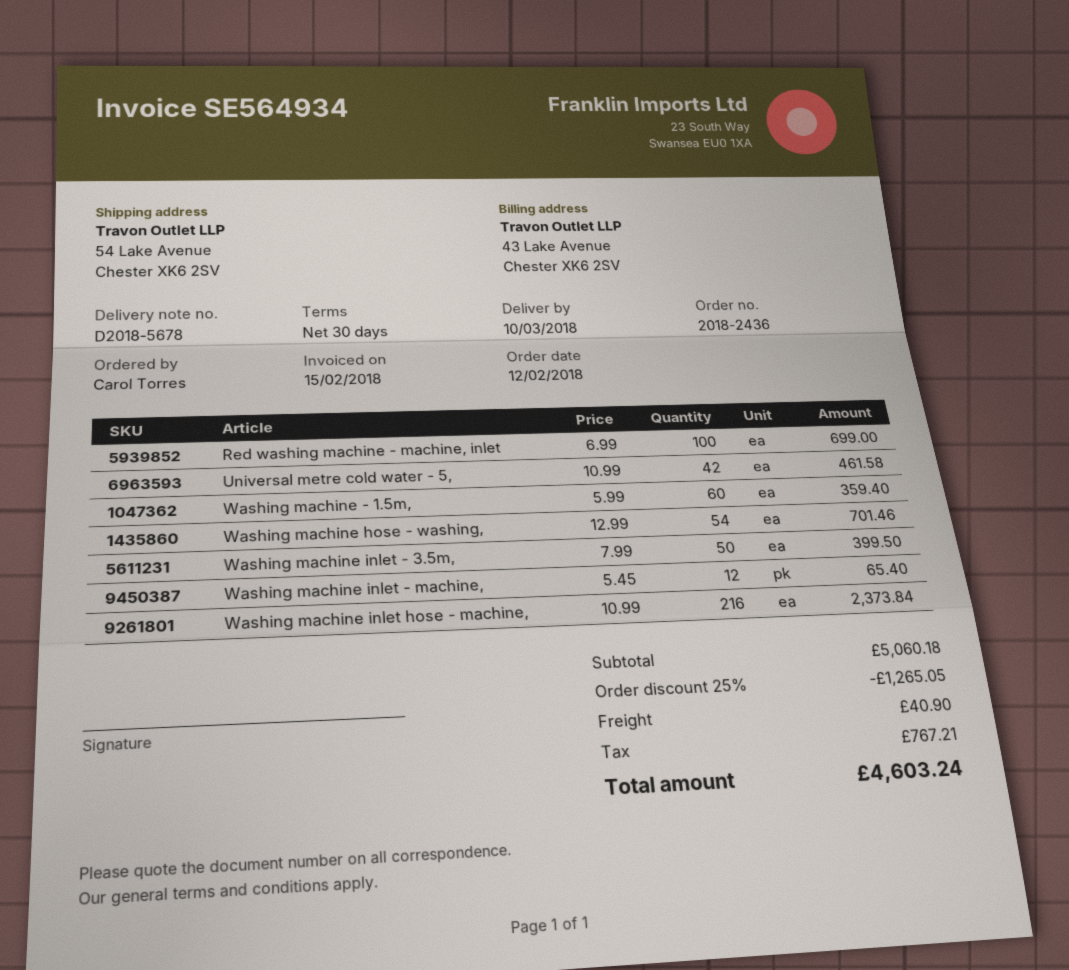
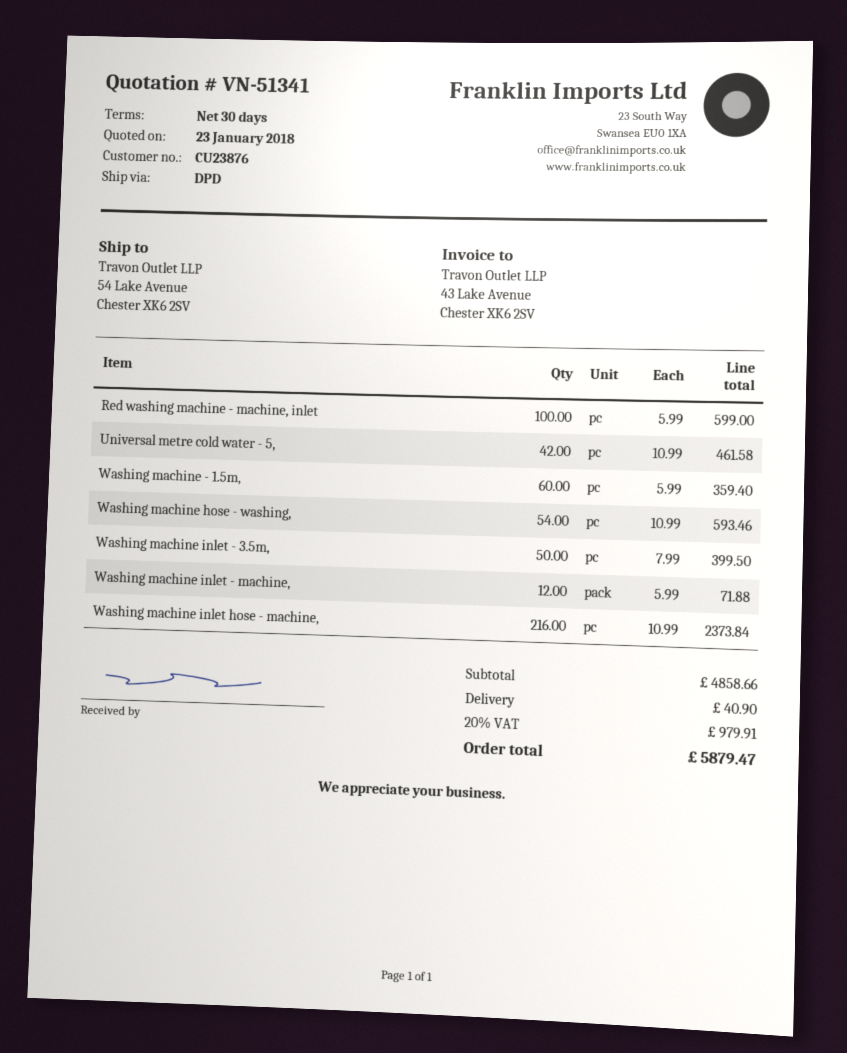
Red washing machine - machine, inlet: 100 x 6.99 = 699.00 -> 100 x 5.99 = 599.00
Washing machine hose - washing,: 54 x 12.99 = 701.46 -> 54 x 10.99 = 593.46
Washing machine inlet - machine,: 12 x 5.45 = 65.40 -> 12 x 5.99 = 71.88
subtotal: 5060.18 -> 4858.66
discount: 25% = 1265.05 -> none
tax: 767.21 -> 979.91
total: 4603.24 -> 5879.47

